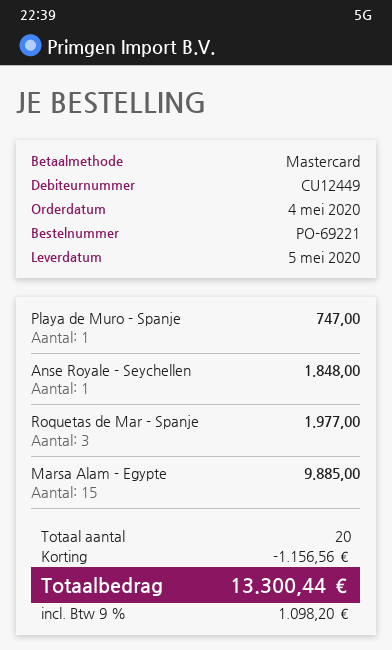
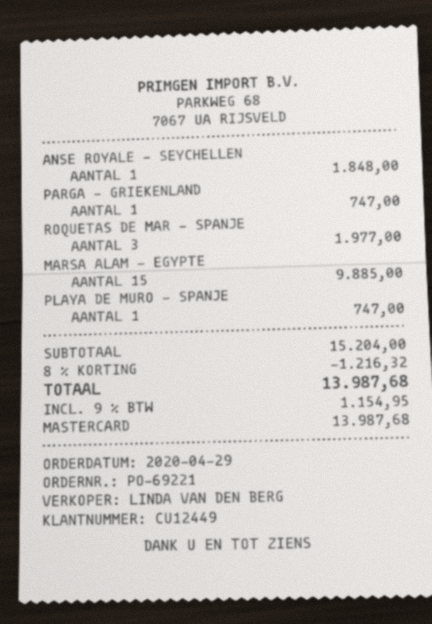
order date: 2020-05-04 -> 2020-04-29
PARGA - GRIEKENLAND: none -> 1 for 747.00
discount: 1156.56 -> 1216.32
tax: 9% = 1098.20 -> 9% = 1154.95
total: 13300.44 -> 13987.68

